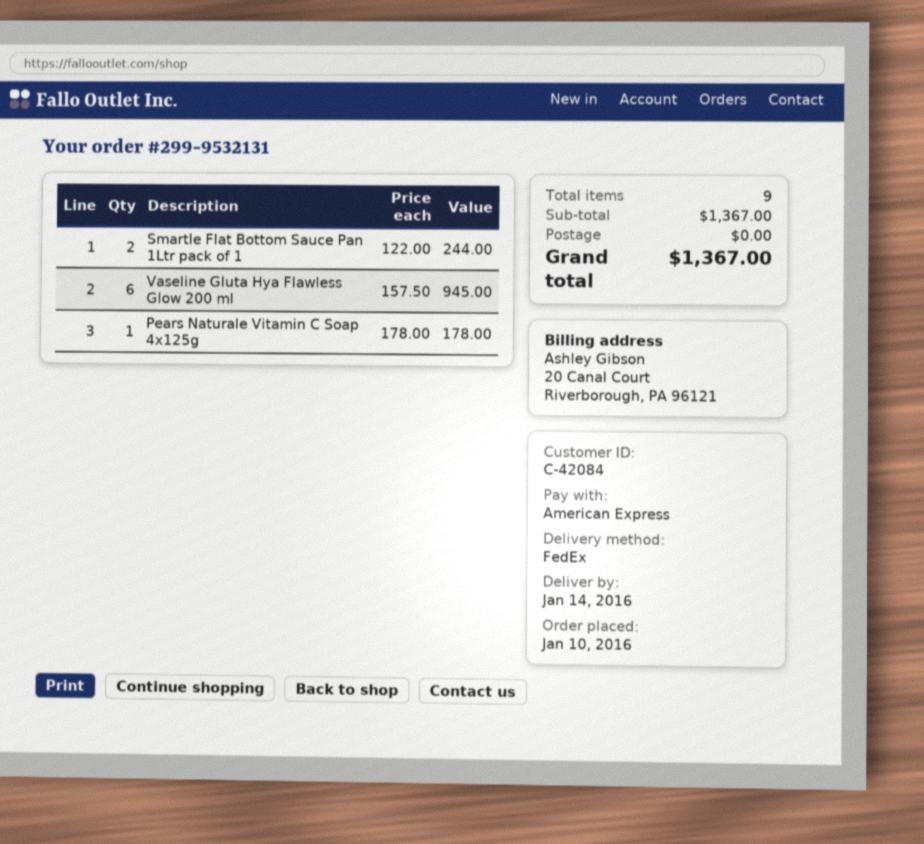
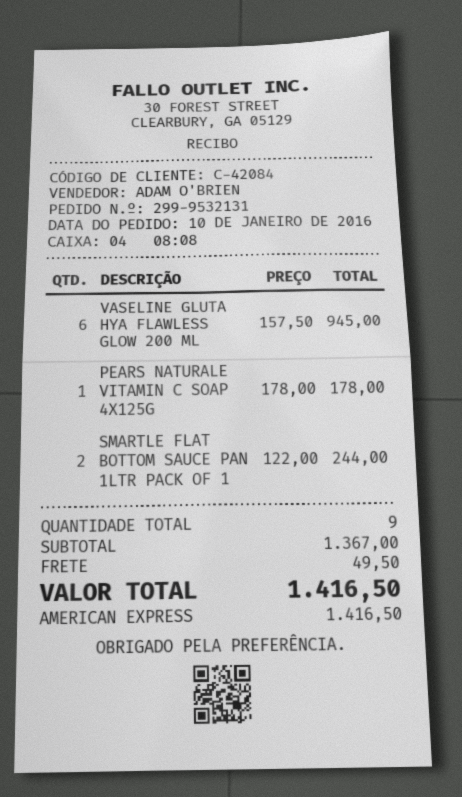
shipping: 0.00 -> 49.50
total: 1367.00 -> 1416.50

